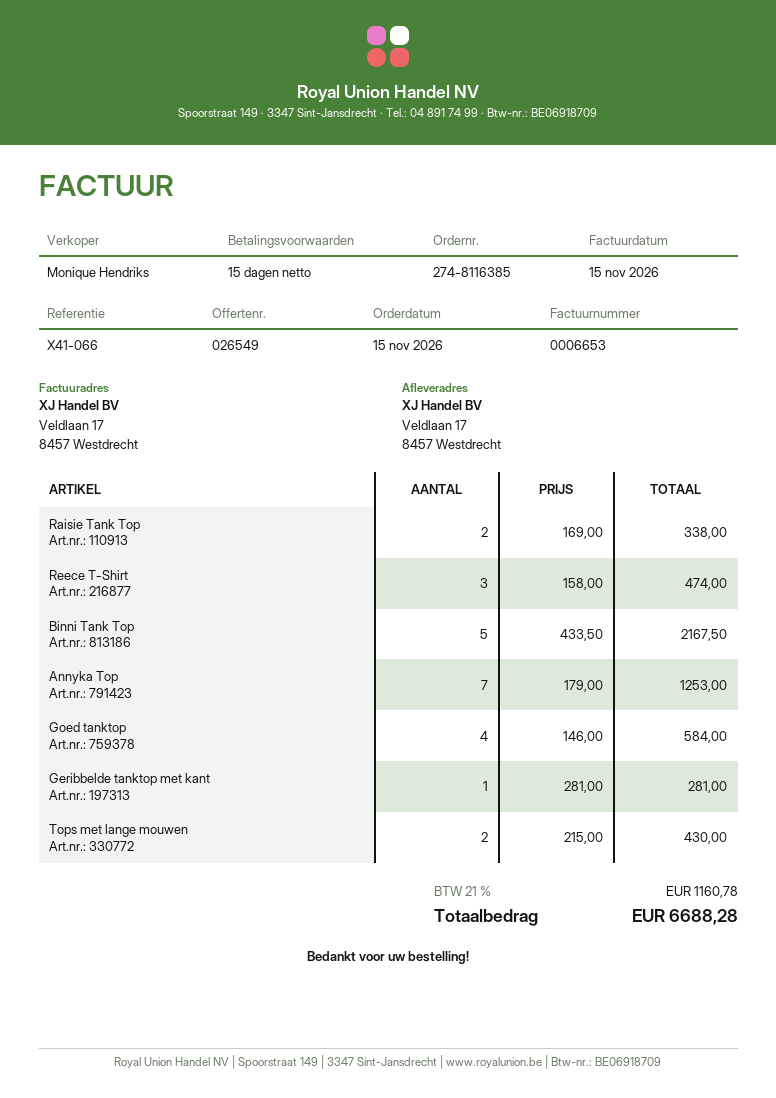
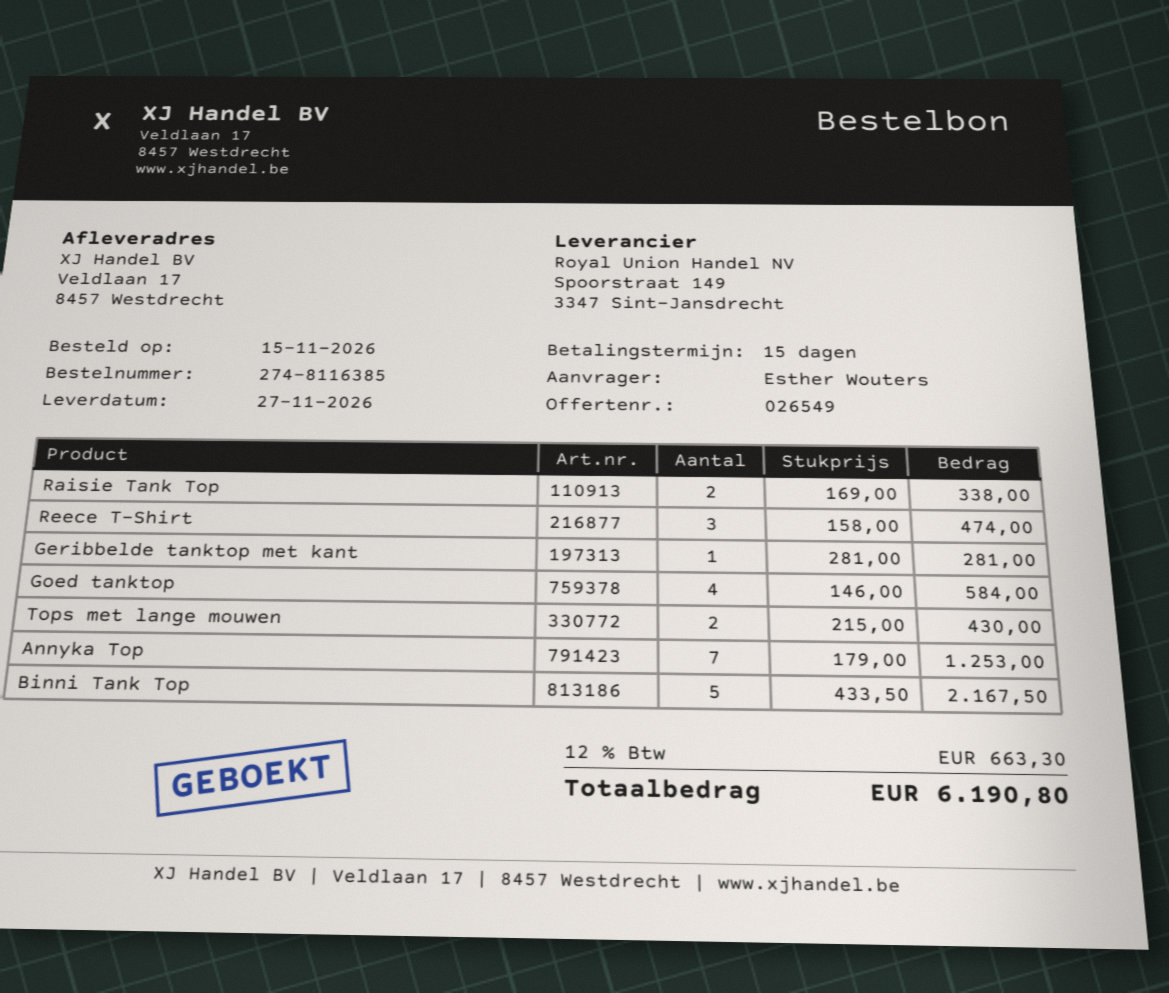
tax: 21% = 1160.78 -> 12% = 663.30
total: 6688.28 -> 6190.80

